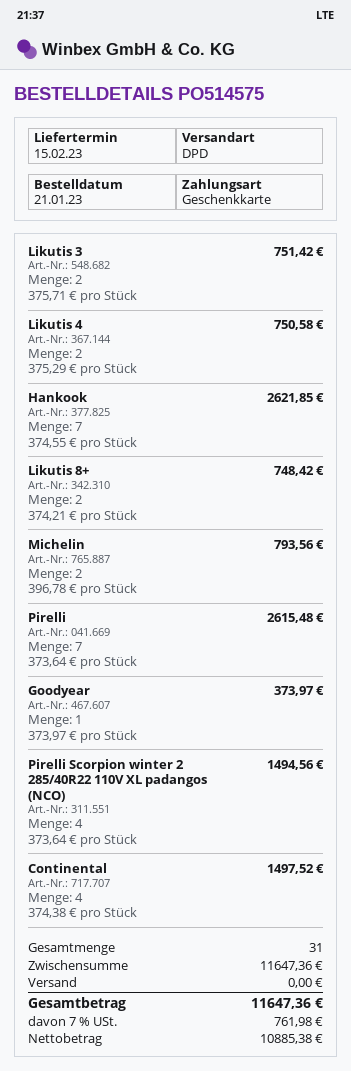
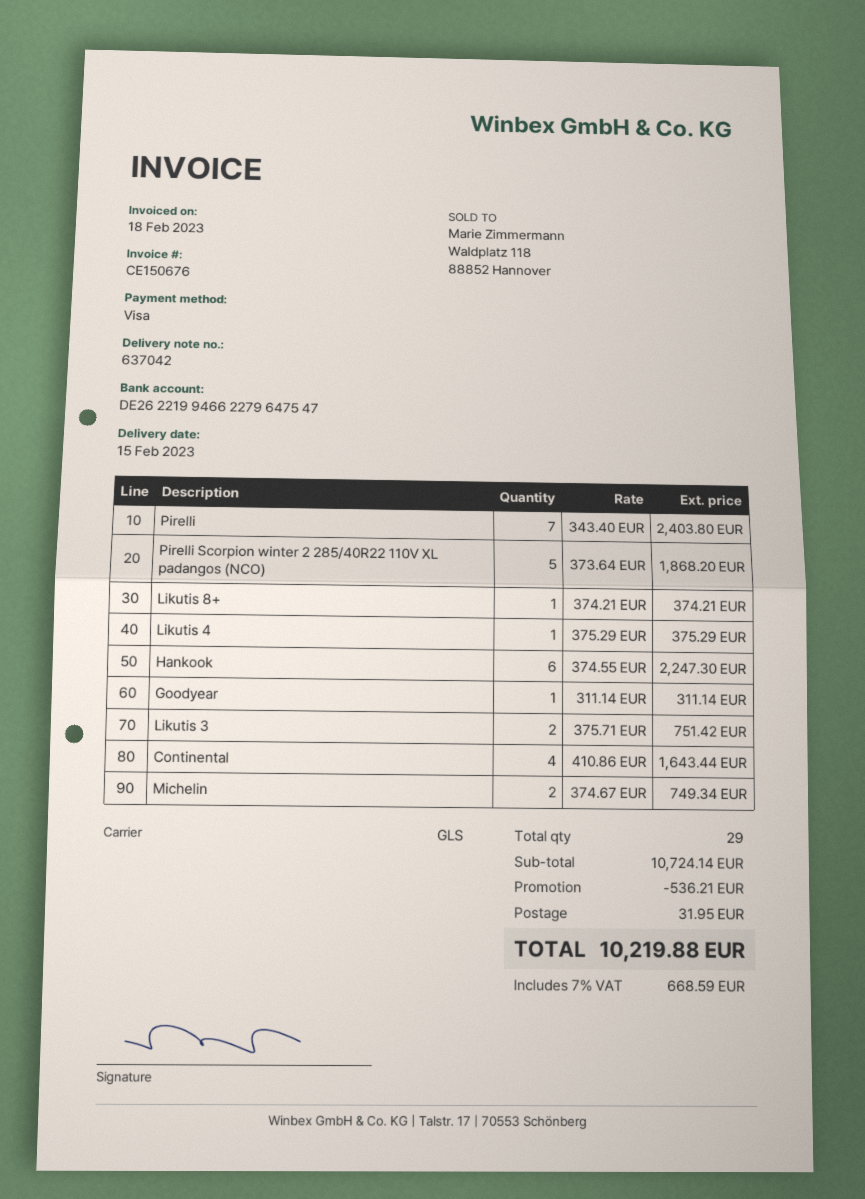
payment method: gift card -> Visa
shipping method: DPD -> GLS
Likutis 4: 2 x 375.29 = 750.58 -> 1 x 375.29 = 375.29
Hankook: 7 x 374.55 = 2621.85 -> 6 x 374.55 = 2247.30
Likutis 8+: 2 x 374.21 = 748.42 -> 1 x 374.21 = 374.21
Michelin: 2 x 396.78 = 793.56 -> 2 x 374.67 = 749.34
Pirelli: 7 x 373.64 = 2615.48 -> 7 x 343.40 = 2403.80
Goodyear: 1 x 373.97 = 373.97 -> 1 x 311.14 = 311.14
Pirelli Scorpion winter 2 285/40R22 110V XL padangos (NCO): 4 x 373.64 = 1494.56 -> 5 x 373.64 = 1868.20
Continental: 4 x 374.38 = 1497.52 -> 4 x 410.86 = 1643.44
total quantity: 31 -> 29
subtotal: 11647.36 -> 10724.14
discount: none -> 536.21
shipping: 0.00 -> 31.95
tax: 7% = 761.98 -> 7% = 668.59
total: 11647.36 -> 10219.88

